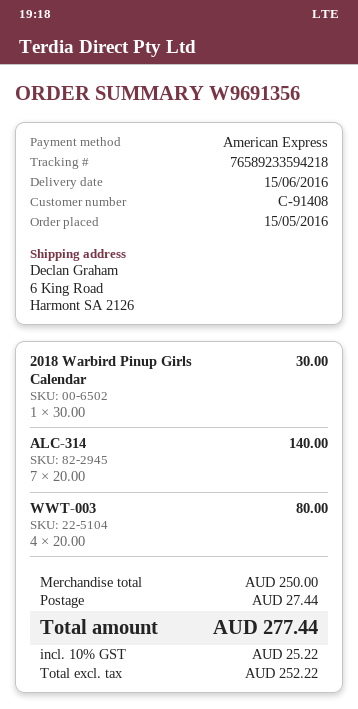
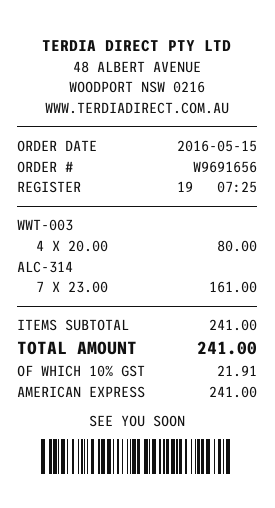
order number: W9691356 -> W9691656
2018 Warbird Pinup Girls Calendar: 1 x 30.00 = 30.00 -> none
ALC-314: 7 x 20.00 = 140.00 -> 7 x 23.00 = 161.00
subtotal: 250.00 -> 241.00
shipping: 27.44 -> none
tax: 10% = 25.22 -> 10% = 21.91
total: 277.44 -> 241.00

